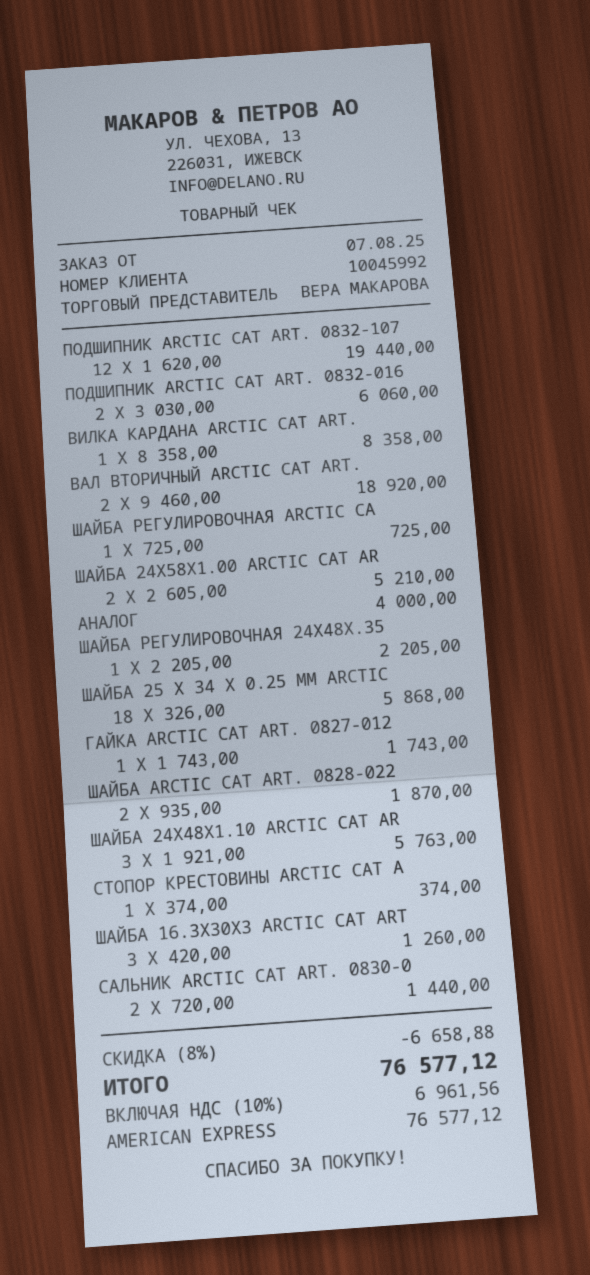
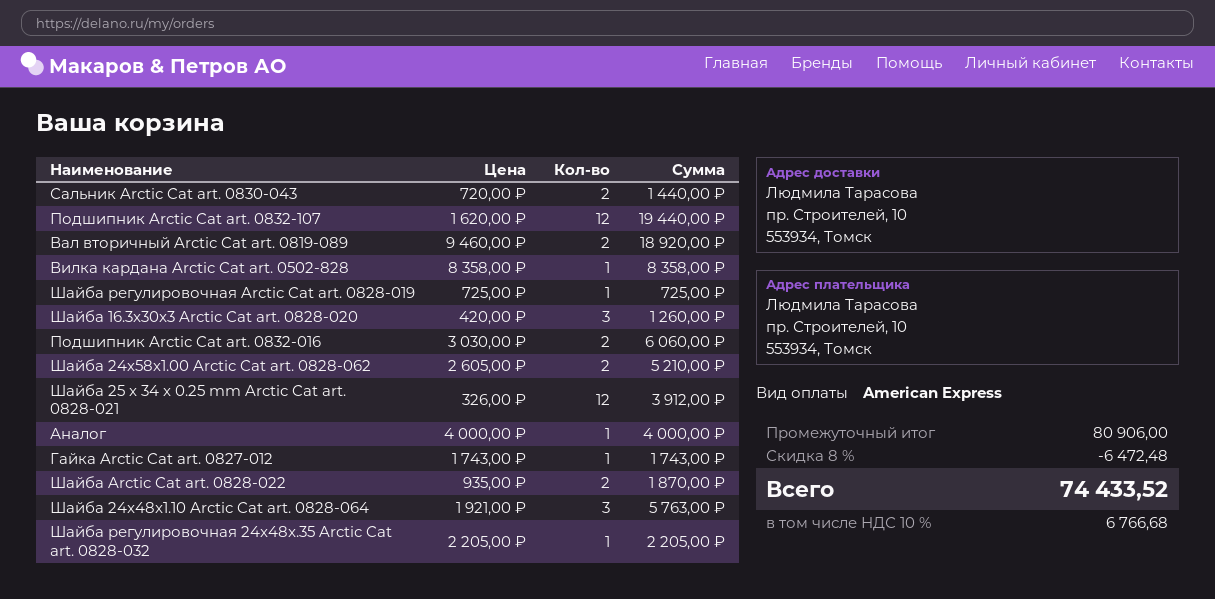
ШАЙБА 25 X 34 X 0.25 MM ARCTIC: 18 x 326.00 = 5868.00 -> 12 x 326.00 = 3912.00
СТОПОР КРЕСТОВИНЫ ARCTIC CAT A: 1 x 374.00 = 374.00 -> none
discount: 8% = 6658.88 -> 8% = 6472.48
tax: 10% = 6961.56 -> 10% = 6766.68
total: 76577.12 -> 74433.52

